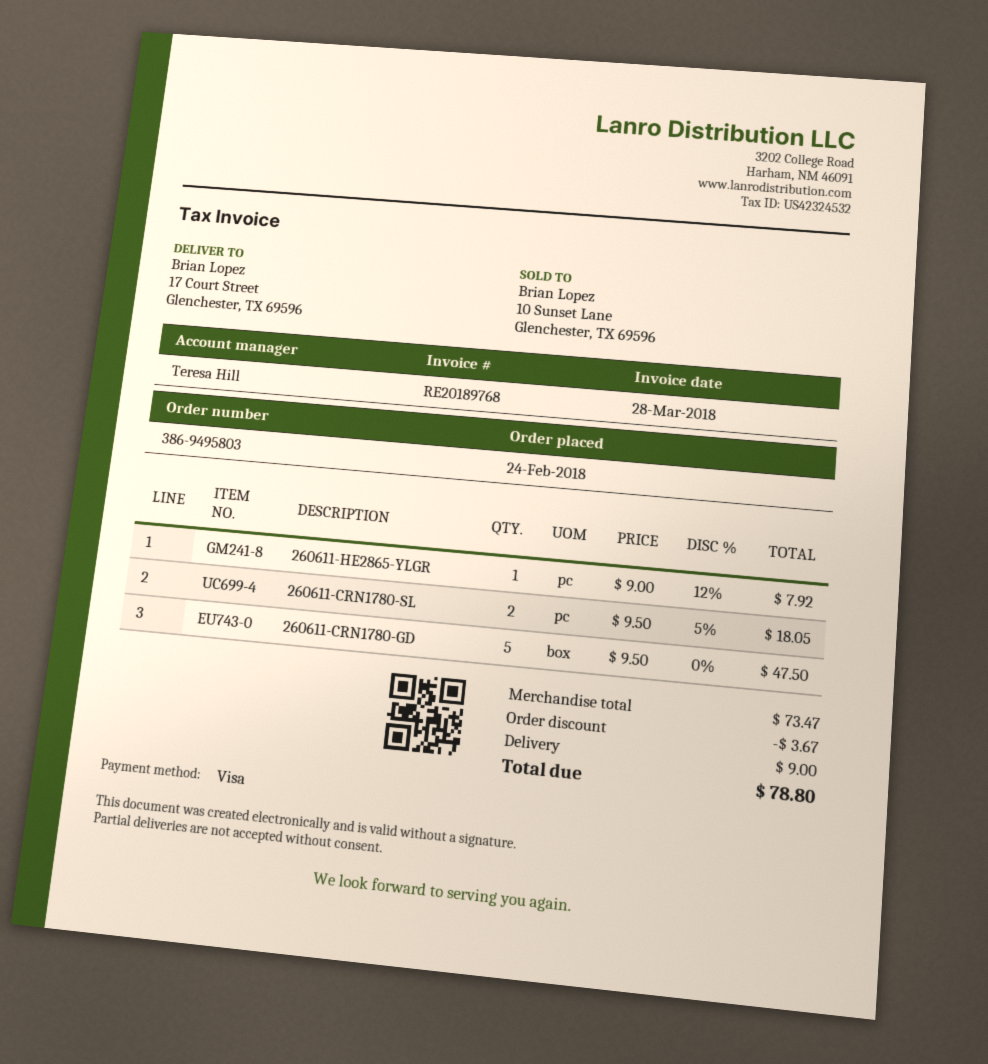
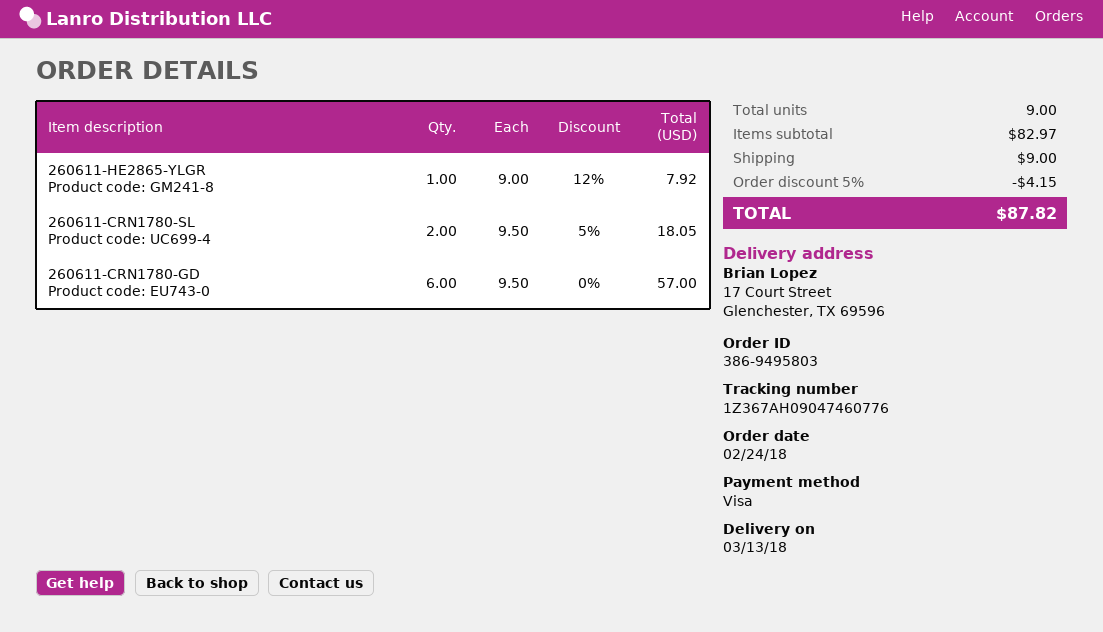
260611-CRN1780-GD: 5 x 9.50 = 47.50 -> 6 x 9.50 = 57.00
subtotal: 73.47 -> 82.97
discount: 3.67 -> 4.15
total: 78.80 -> 87.82

